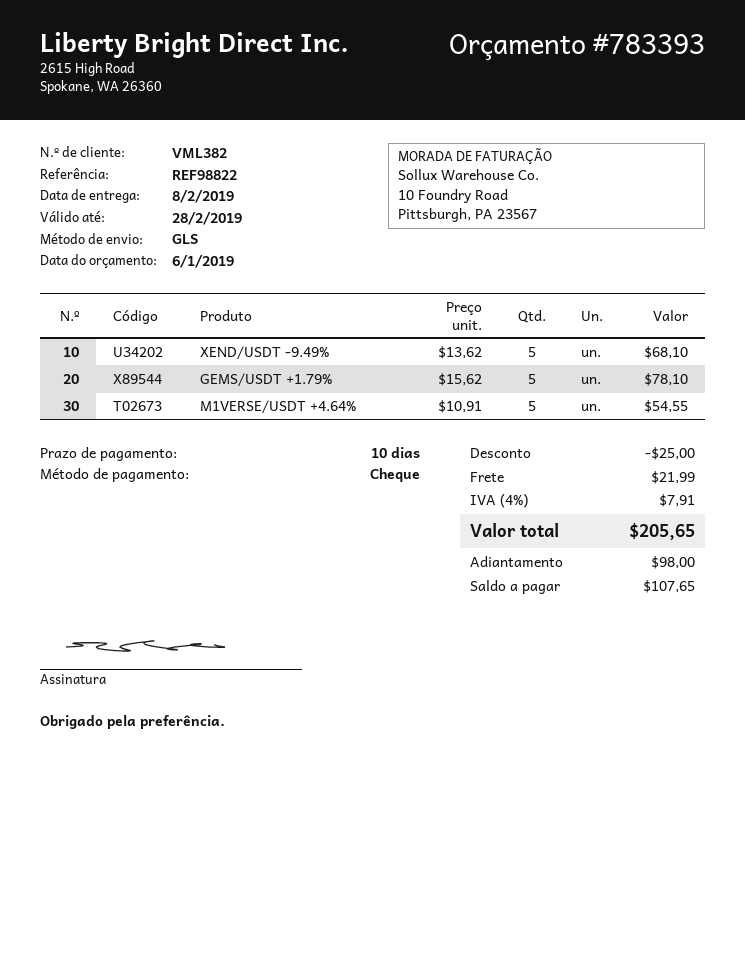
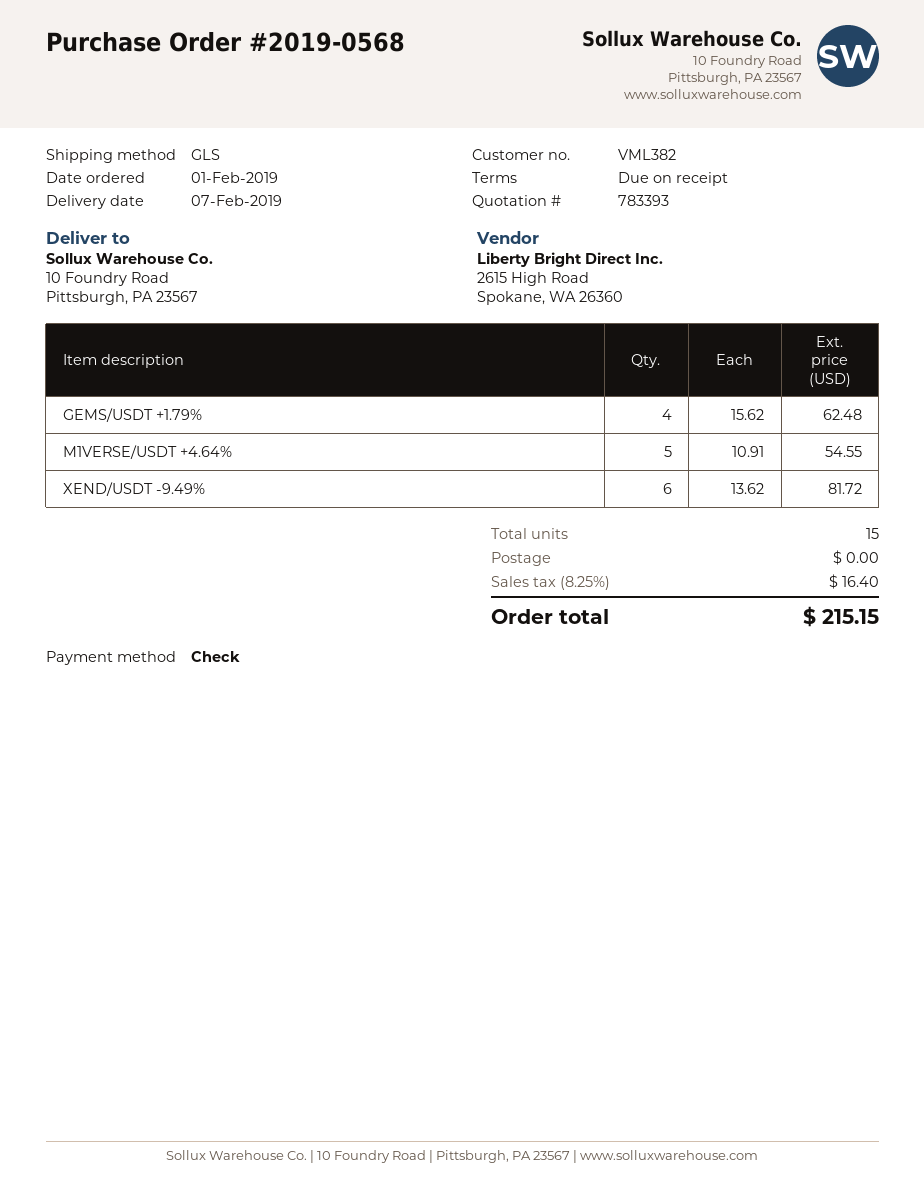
delivery date: 2019-02-08 -> 2019-02-07
payment terms: 10 days -> on receipt
XEND/USDT -9.49%: 5 x 13.62 = 68.10 -> 6 x 13.62 = 81.72
GEMS/USDT +1.79%: 5 x 15.62 = 78.10 -> 4 x 15.62 = 62.48
discount: 25.00 -> none
shipping: 21.99 -> 0.00
tax: 4% = 7.91 -> 8.25% = 16.40
total: 205.65 -> 215.15

